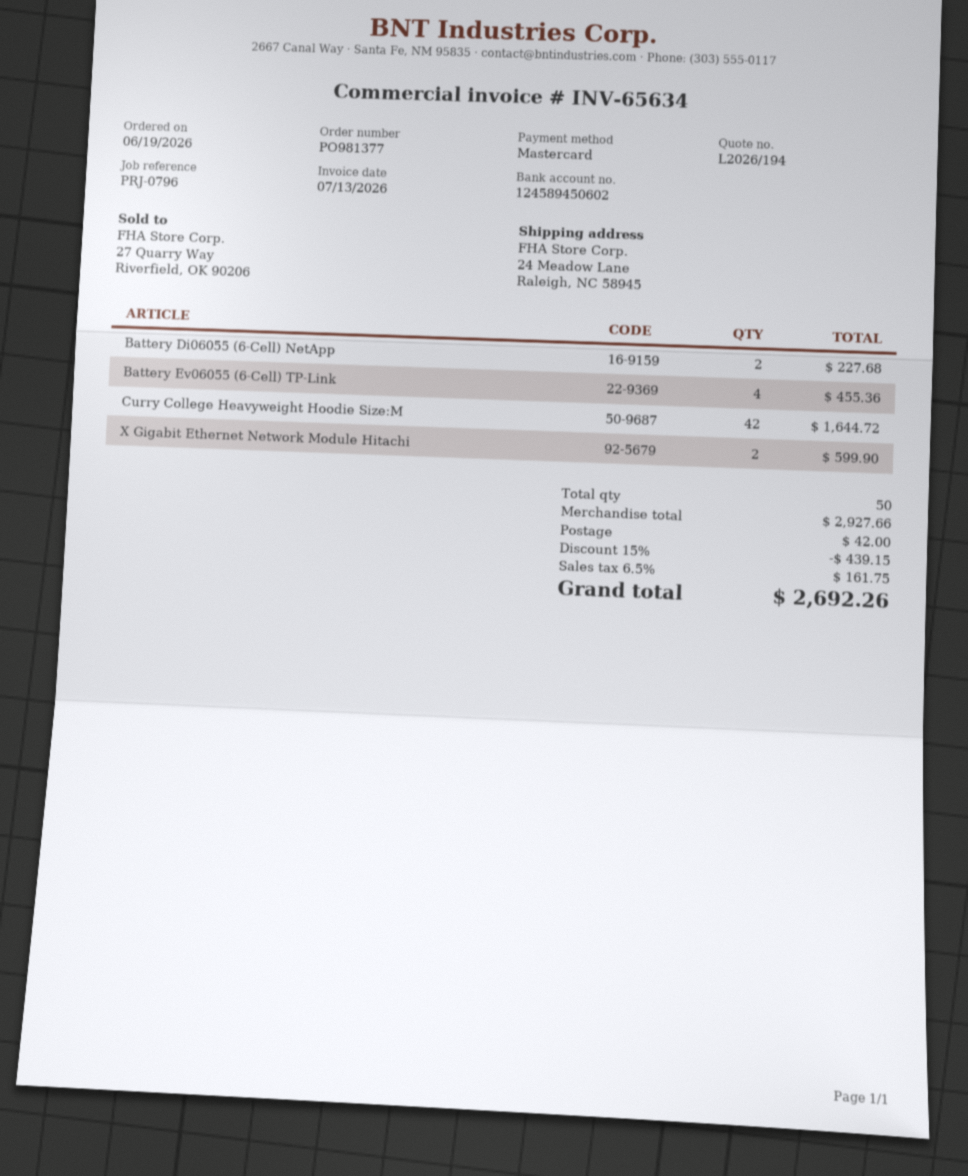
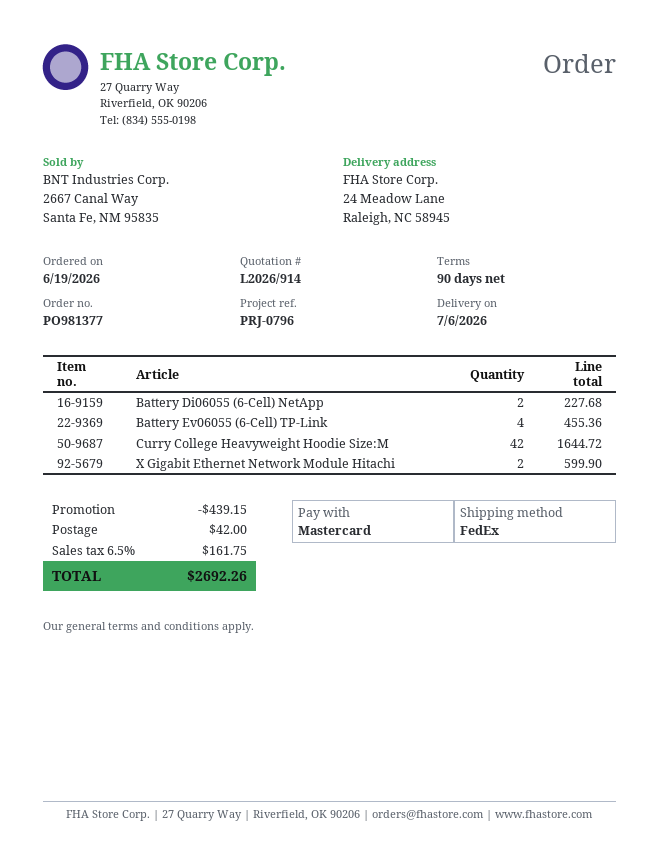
quote number: L2026/194 -> L2026/914

